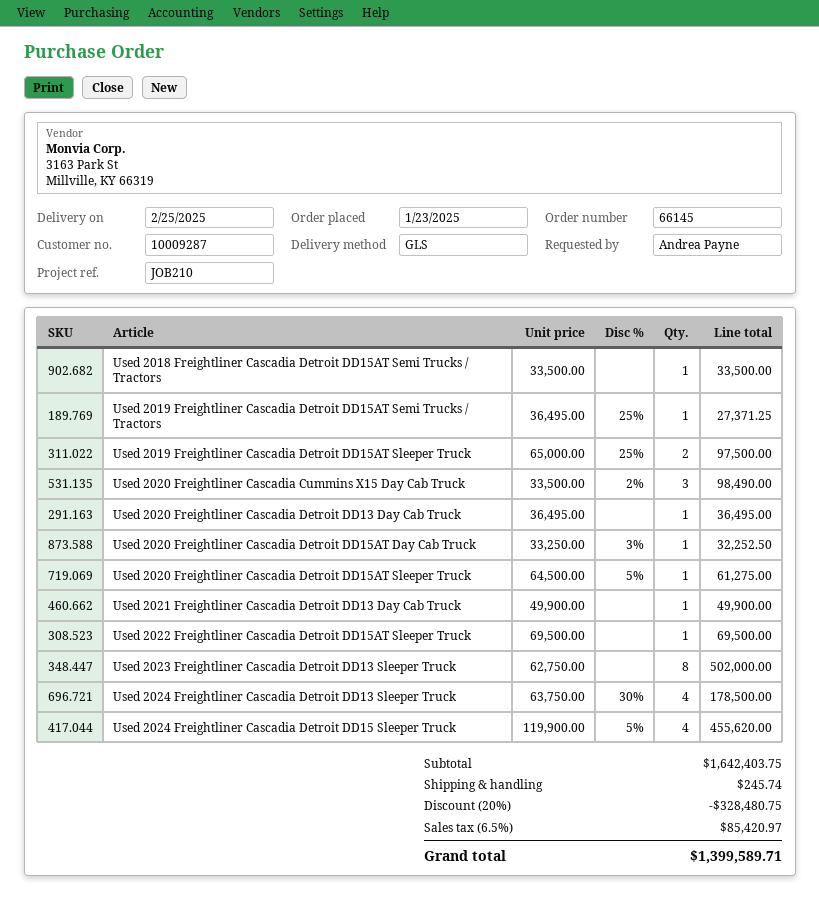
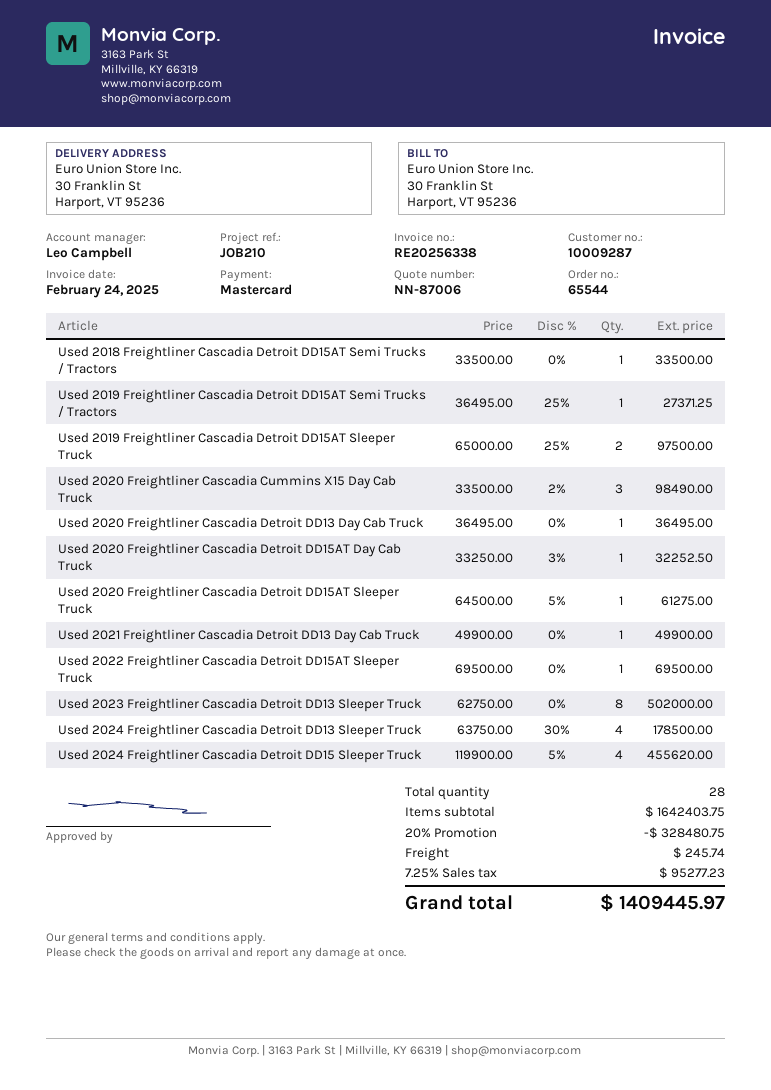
order number: 66145 -> 65544
tax: 6.5% = 85420.97 -> 7.25% = 95277.23
total: 1399589.71 -> 1409445.97

